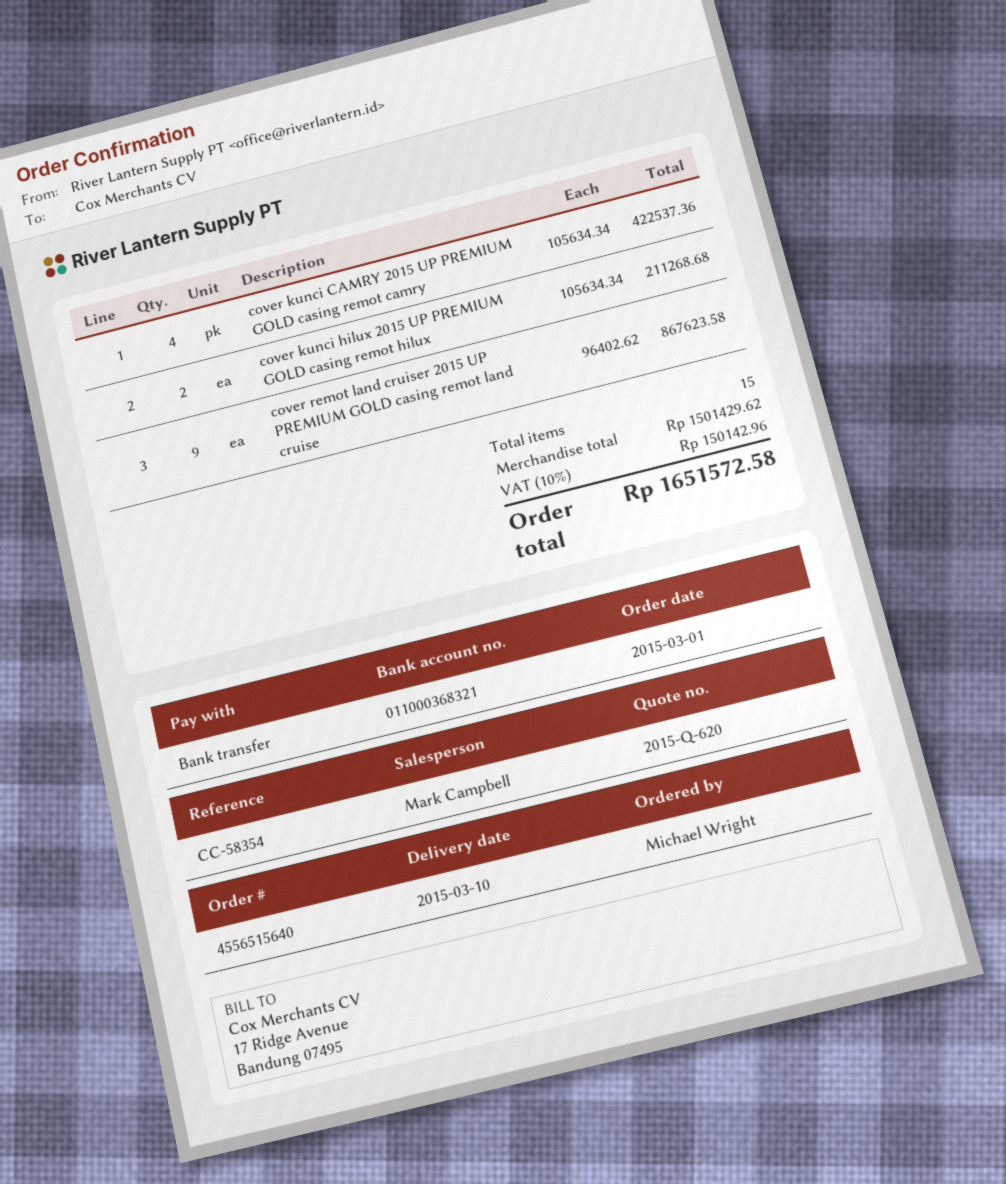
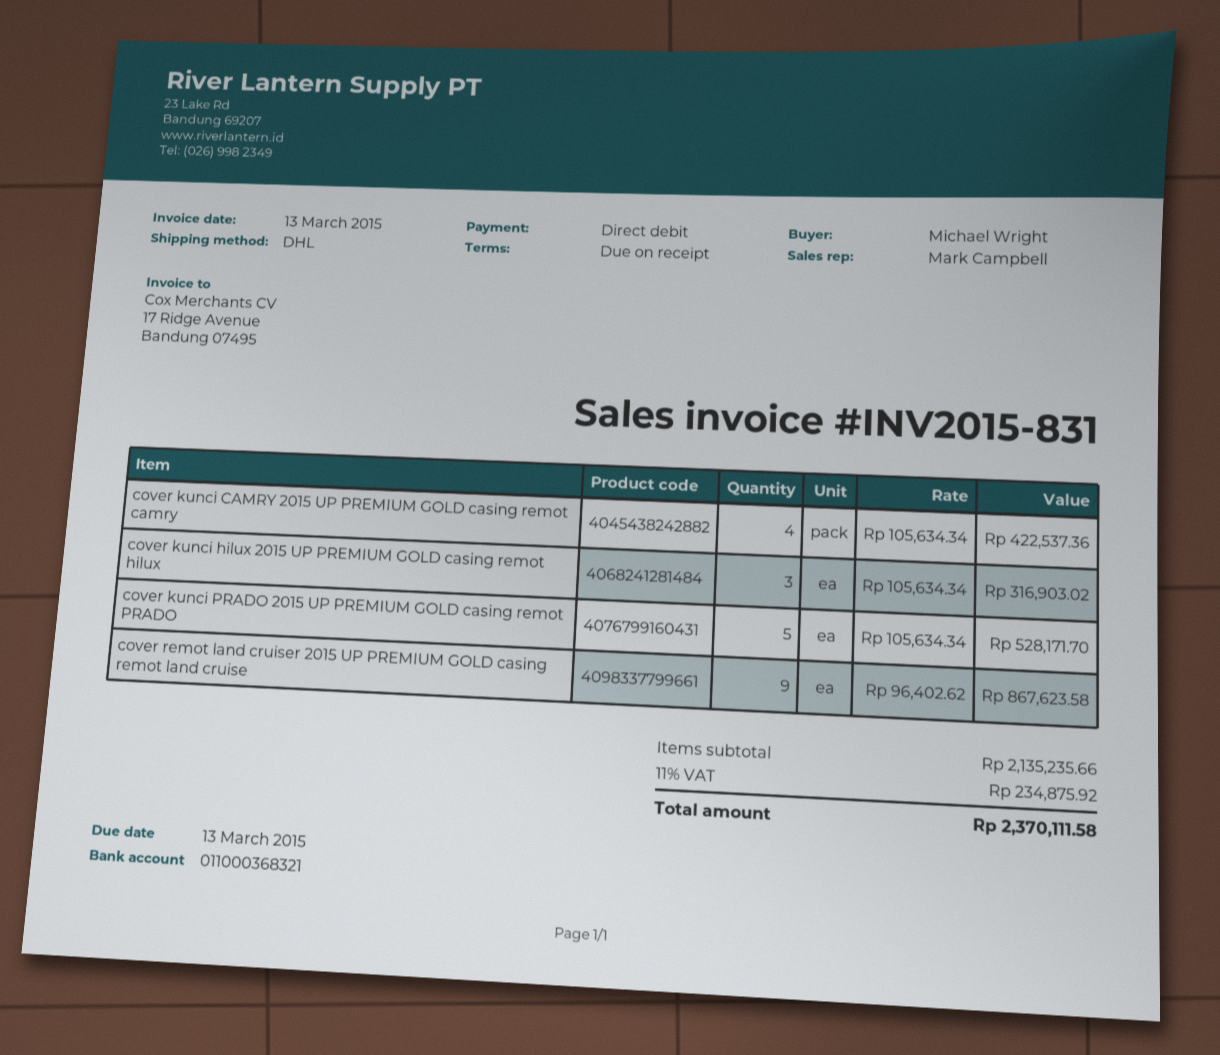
payment method: bank transfer -> direct debit
cover kunci hilux 2015 UP PREMIUM GOLD casing remot hilux: 2 x 105634.34 = 211268.68 -> 3 x 105634.34 = 316903.02
cover kunci PRADO 2015 UP PREMIUM GOLD casing remot PRADO: none -> 5 x 105634.34 = 528171.70
subtotal: 1501429.62 -> 2135235.66
tax: 10% = 150142.96 -> 11% = 234875.92
total: 1651572.58 -> 2370111.58

